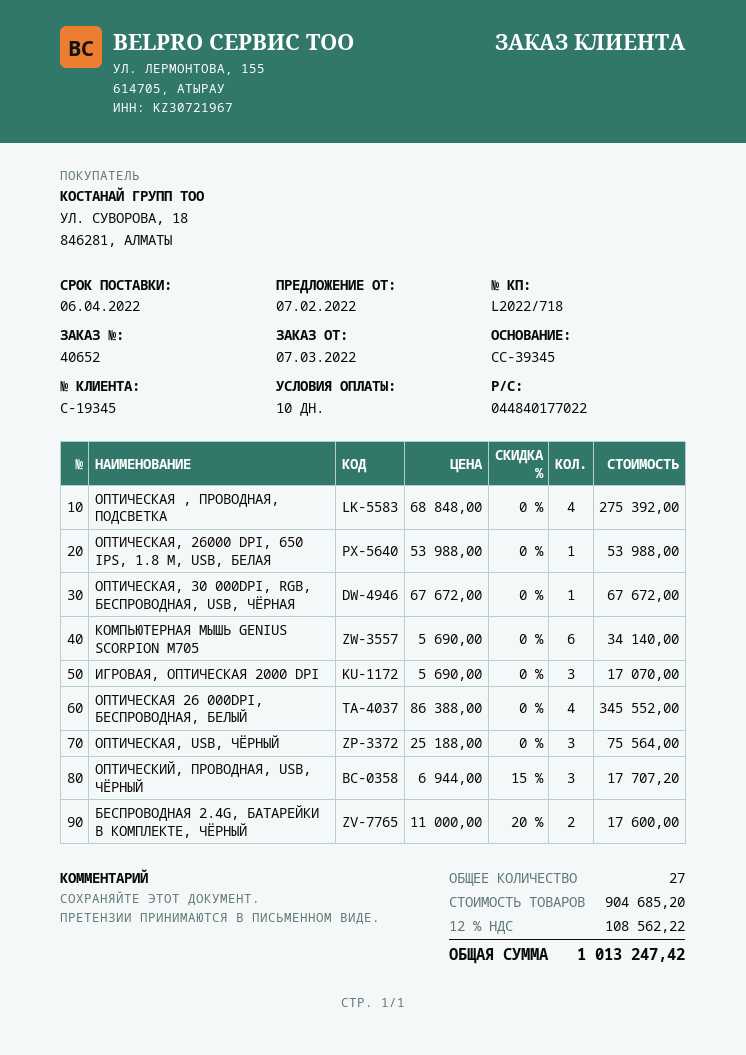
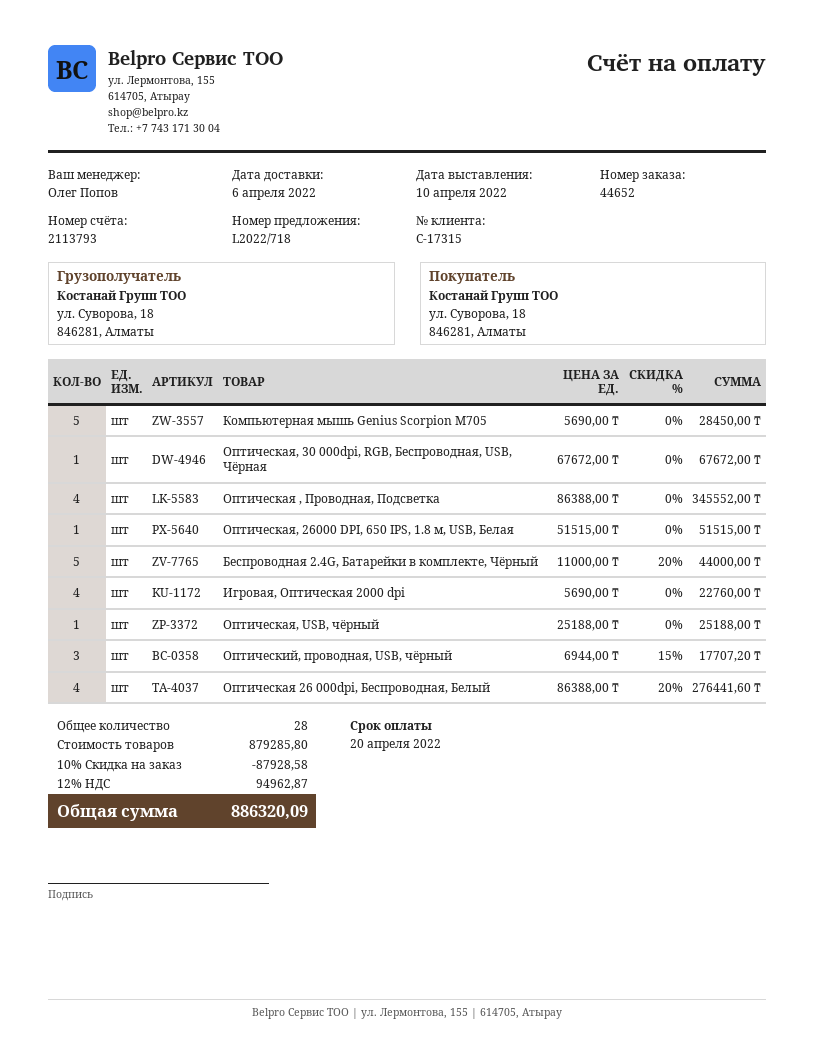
order number: 40652 -> 44652
customer number: C-19345 -> C-17315
ОПТИЧЕСКАЯ , ПРОВОДНАЯ, ПОДСВЕТКА: 4 x 68848.00 = 275392.00 -> 4 x 86388.00 = 345552.00
ОПТИЧЕСКАЯ, 26000 DPI, 650 IPS, 1.8 М, USB, БЕЛАЯ: 1 x 53988.00 = 53988.00 -> 1 x 51515.00 = 51515.00
КОМПЬЮТЕРНАЯ МЫШЬ GENIUS SCORPION M705: 6 x 5690.00 = 34140.00 -> 5 x 5690.00 = 28450.00
ИГРОВАЯ, ОПТИЧЕСКАЯ 2000 DPI: 3 x 5690.00 = 17070.00 -> 4 x 5690.00 = 22760.00
ОПТИЧЕСКАЯ 26 000DPI, БЕСПРОВОДНАЯ, БЕЛЫЙ: 4 x 86388.00 = 345552.00 -> 4 x 86388.00 - 20% = 276441.60
ОПТИЧЕСКАЯ, USB, ЧЁРНЫЙ: 3 x 25188.00 = 75564.00 -> 1 x 25188.00 = 25188.00
БЕСПРОВОДНАЯ 2.4G, БАТАРЕЙКИ В КОМПЛЕКТЕ, ЧЁРНЫЙ: 2 x 11000.00 - 20% = 17600.00 -> 5 x 11000.00 - 20% = 44000.00
total quantity: 27 -> 28
subtotal: 904685.20 -> 879285.80
discount: none -> 10% = 87928.58
tax: 12% = 108562.22 -> 12% = 94962.87
total: 1013247.42 -> 886320.09

